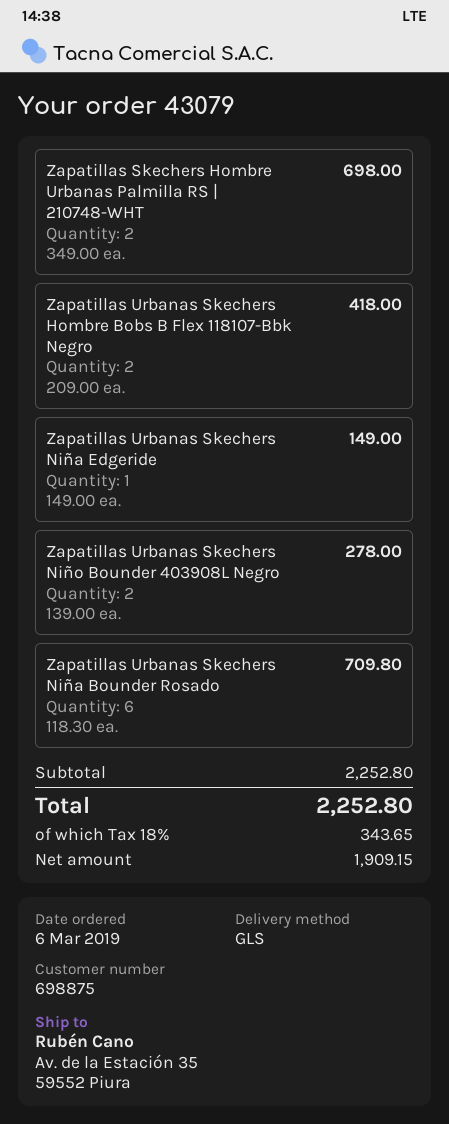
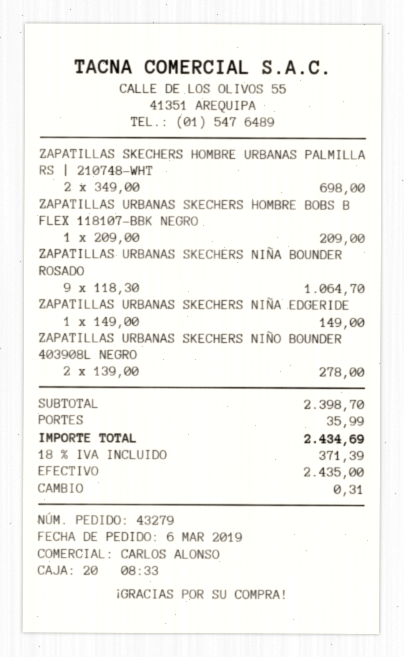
order number: 43079 -> 43279
Zapatillas Urbanas Skechers Hombre Bobs B Flex 118107-Bbk Negro: 2 x 209.00 = 418.00 -> 1 x 209.00 = 209.00
Zapatillas Urbanas Skechers Niña Bounder Rosado: 6 x 118.30 = 709.80 -> 9 x 118.30 = 1064.70
subtotal: 2252.80 -> 2398.70
shipping: none -> 35.99
tax: 18% = 343.65 -> 18% = 371.39
total: 2252.80 -> 2434.69

